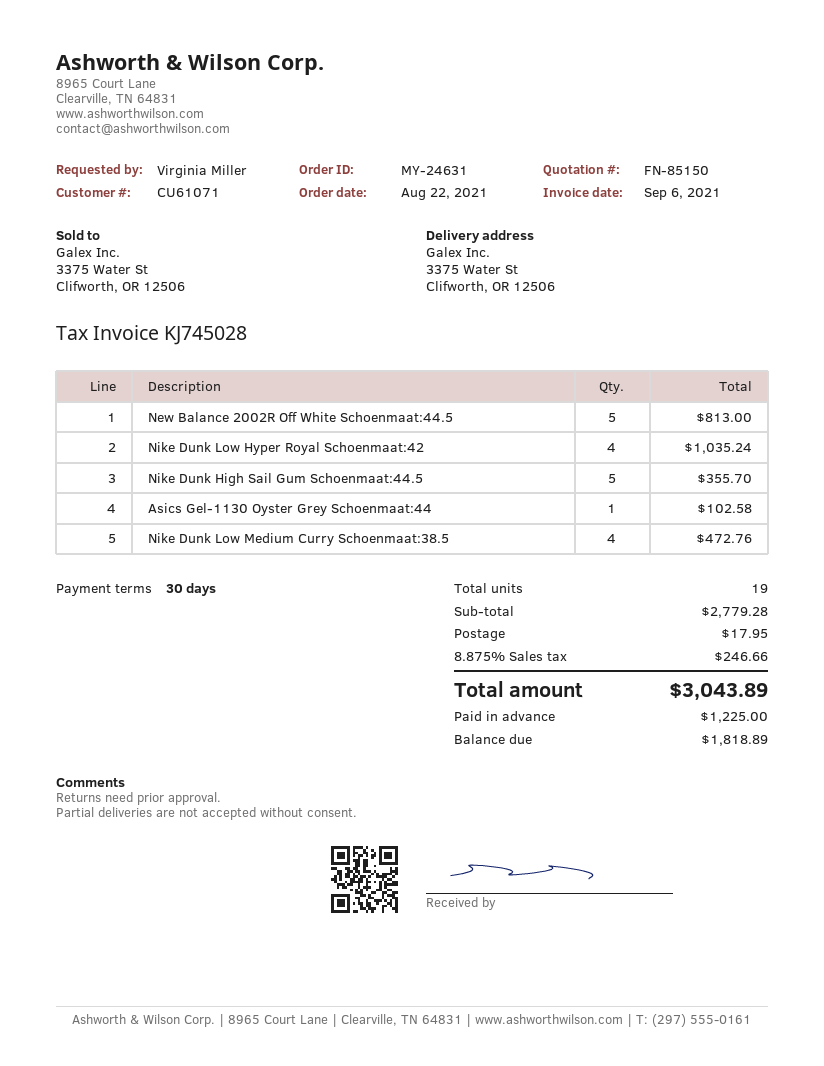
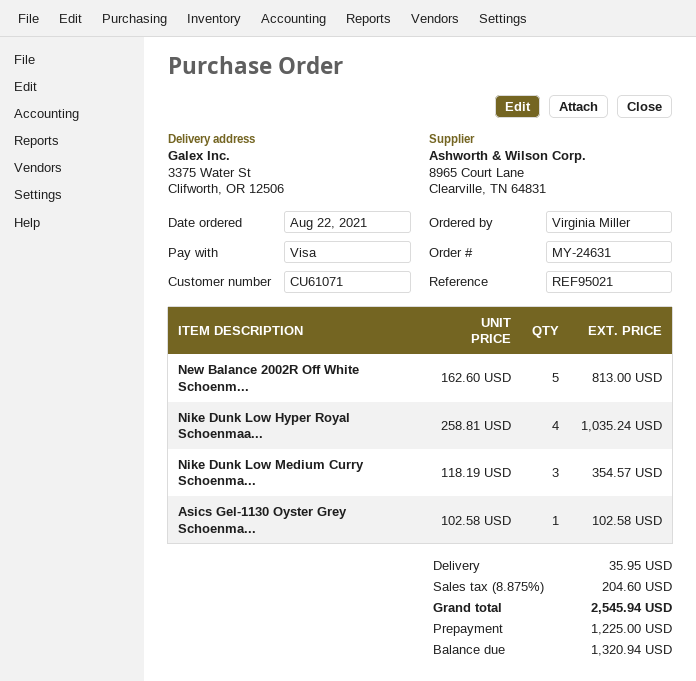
Nike Dunk High Sail Gum Schoenmaat:44.5: 5 for 355.70 -> none
Nike Dunk Low Medium Curry Schoenmaat:38.5: 4 for 472.76 -> 3 for 354.57
shipping: 17.95 -> 35.95
tax: 8.875% = 246.66 -> 8.875% = 204.60
total: 3043.89 -> 2545.94
balance: 1818.89 -> 1320.94

